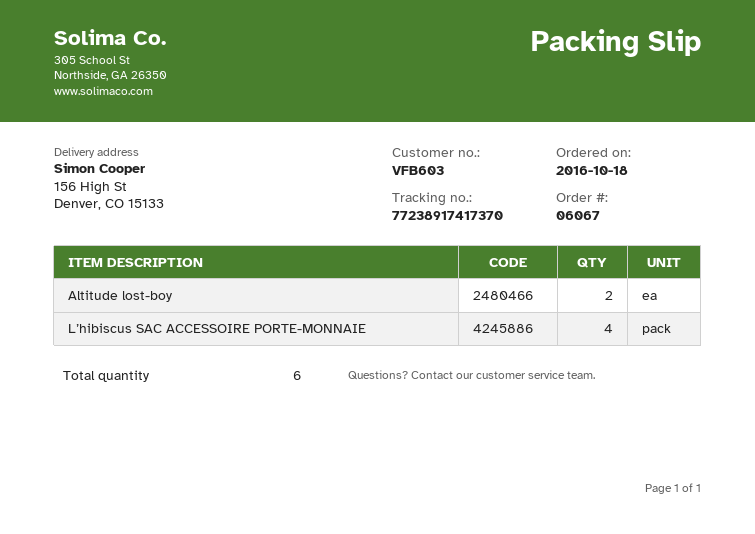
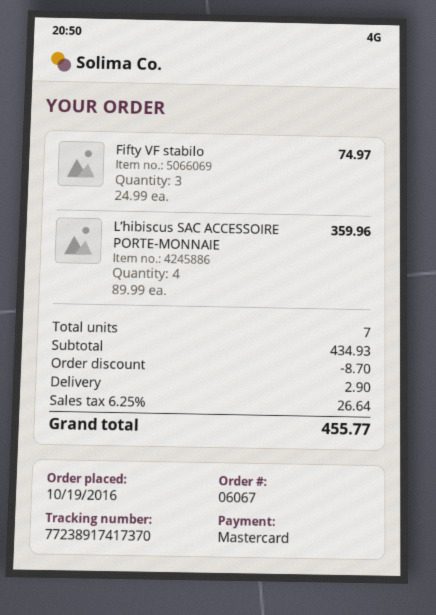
order date: 2016-10-18 -> 2016-10-19
Altitude lost-boy: 2 -> none
Fifty VF stabilo: none -> 3
total quantity: 6 -> 7

